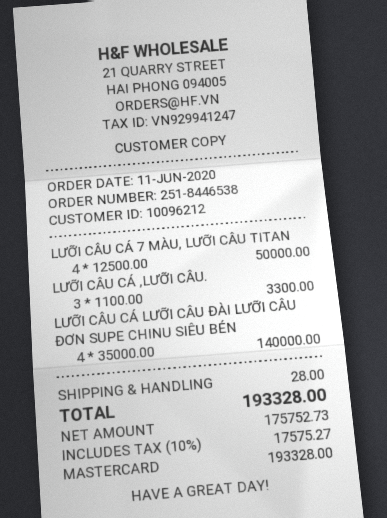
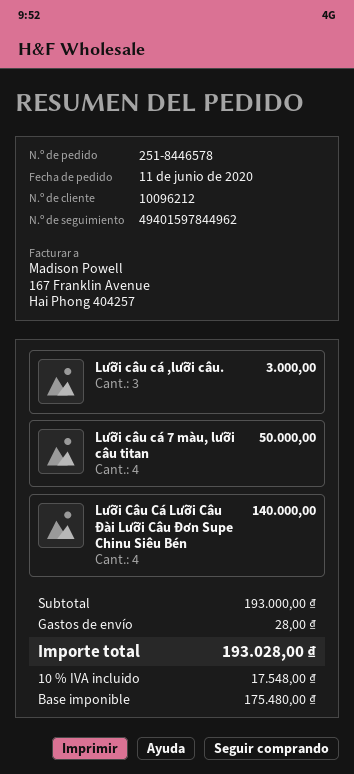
order number: 251-8446538 -> 251-8446578
LƯỠI CÂU CÁ ,LƯỠI CÂU.: 3 for 3300.00 -> 3 for 3000.00
net: 175752.73 -> 175480.00
tax: 10% = 17575.27 -> 10% = 17548.00
total: 193328.00 -> 193028.00

